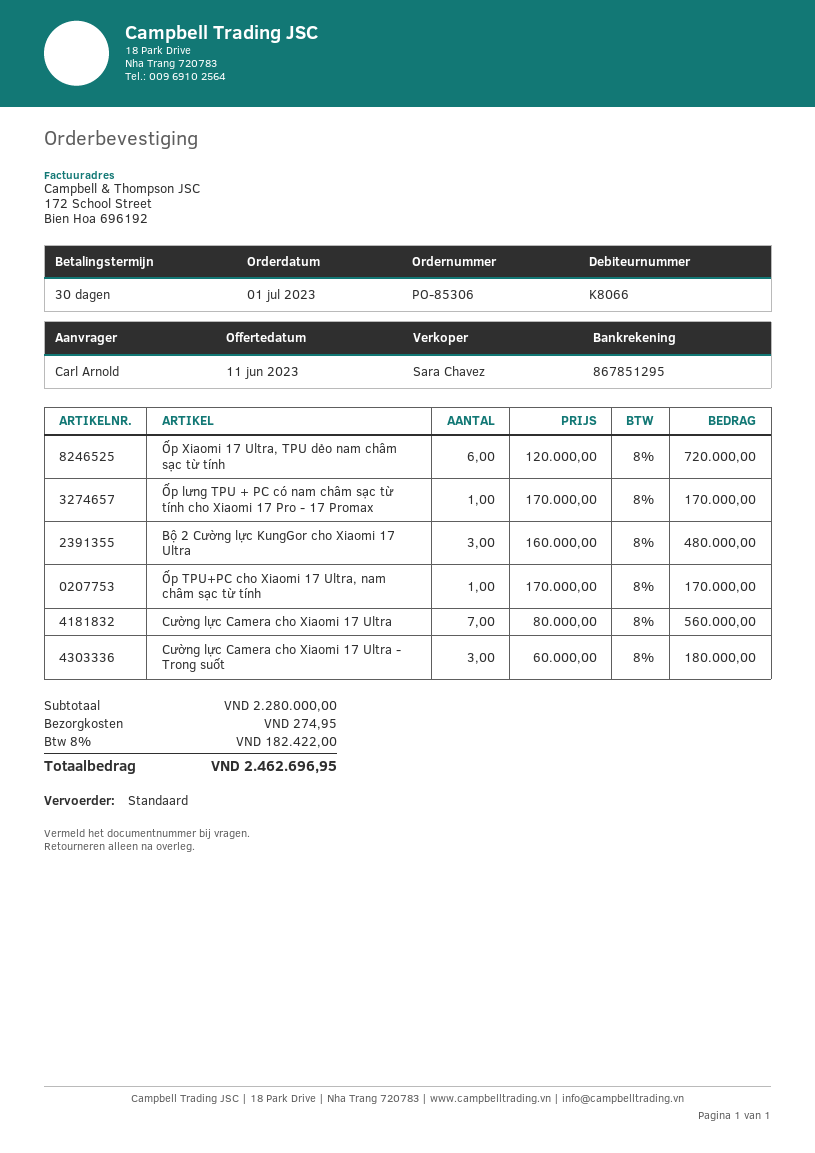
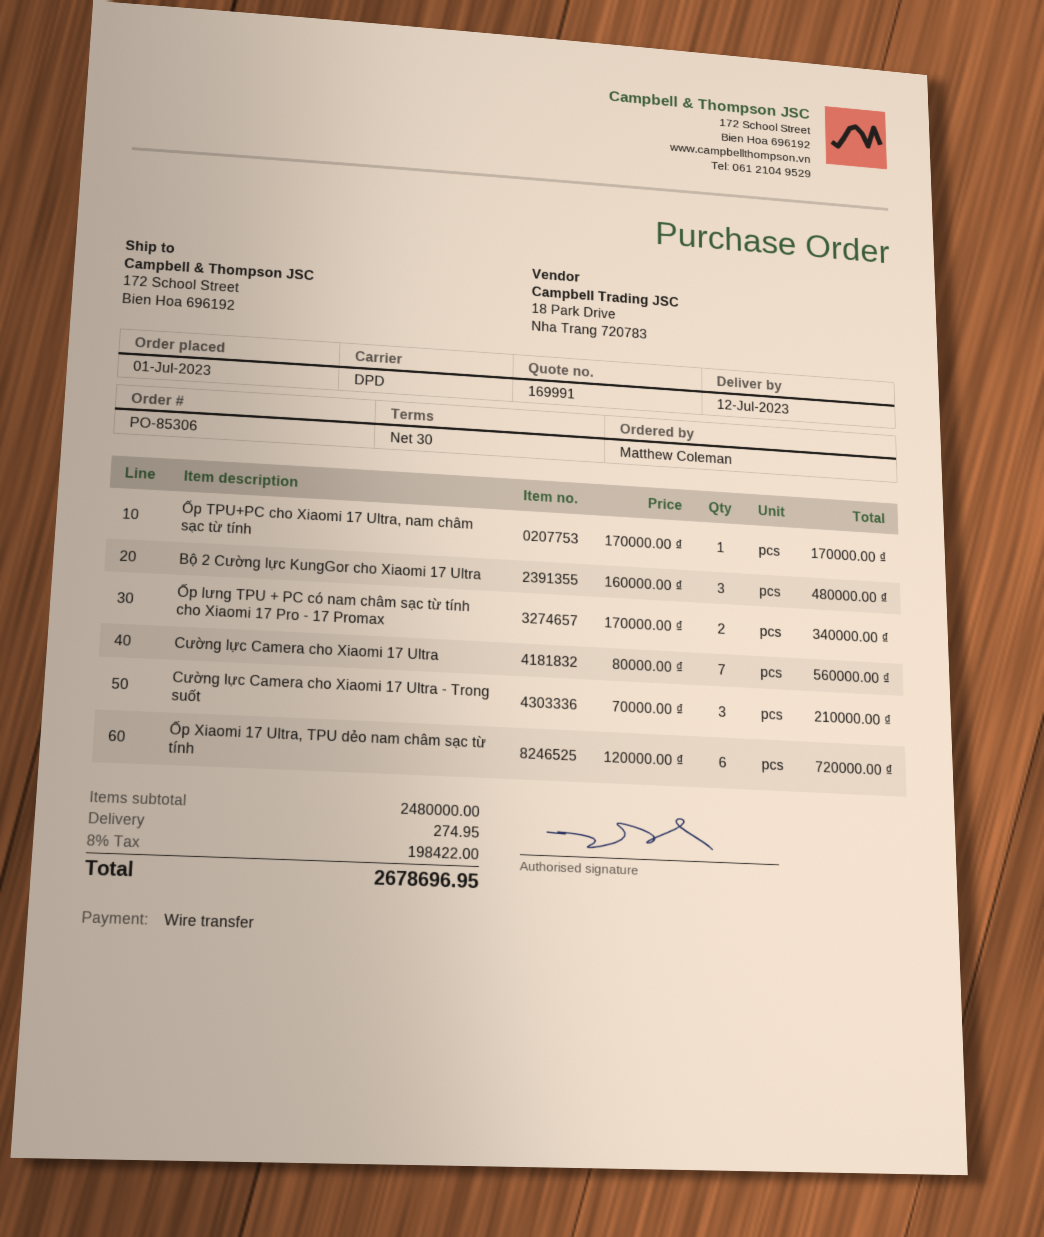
ordered by: Carl Arnold -> Matthew Coleman
shipping method: standard -> DPD
Ốp lưng TPU + PC có nam châm sạc từ tính cho Xiaomi 17 Pro - 17 Promax: 1 x 170000.00 = 170000.00 -> 2 x 170000.00 = 340000.00
Cường lực Camera cho Xiaomi 17 Ultra - Trong suốt: 3 x 60000.00 = 180000.00 -> 3 x 70000.00 = 210000.00
subtotal: 2280000.00 -> 2480000.00
tax: 8% = 182422.00 -> 8% = 198422.00
total: 2462696.95 -> 2678696.95

